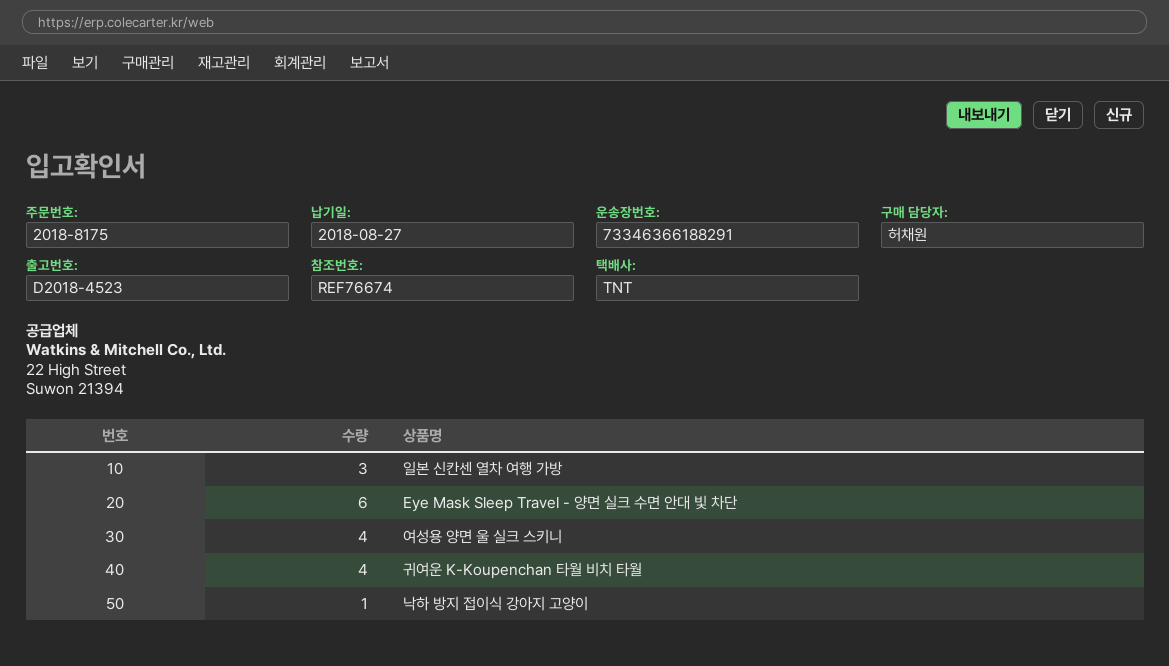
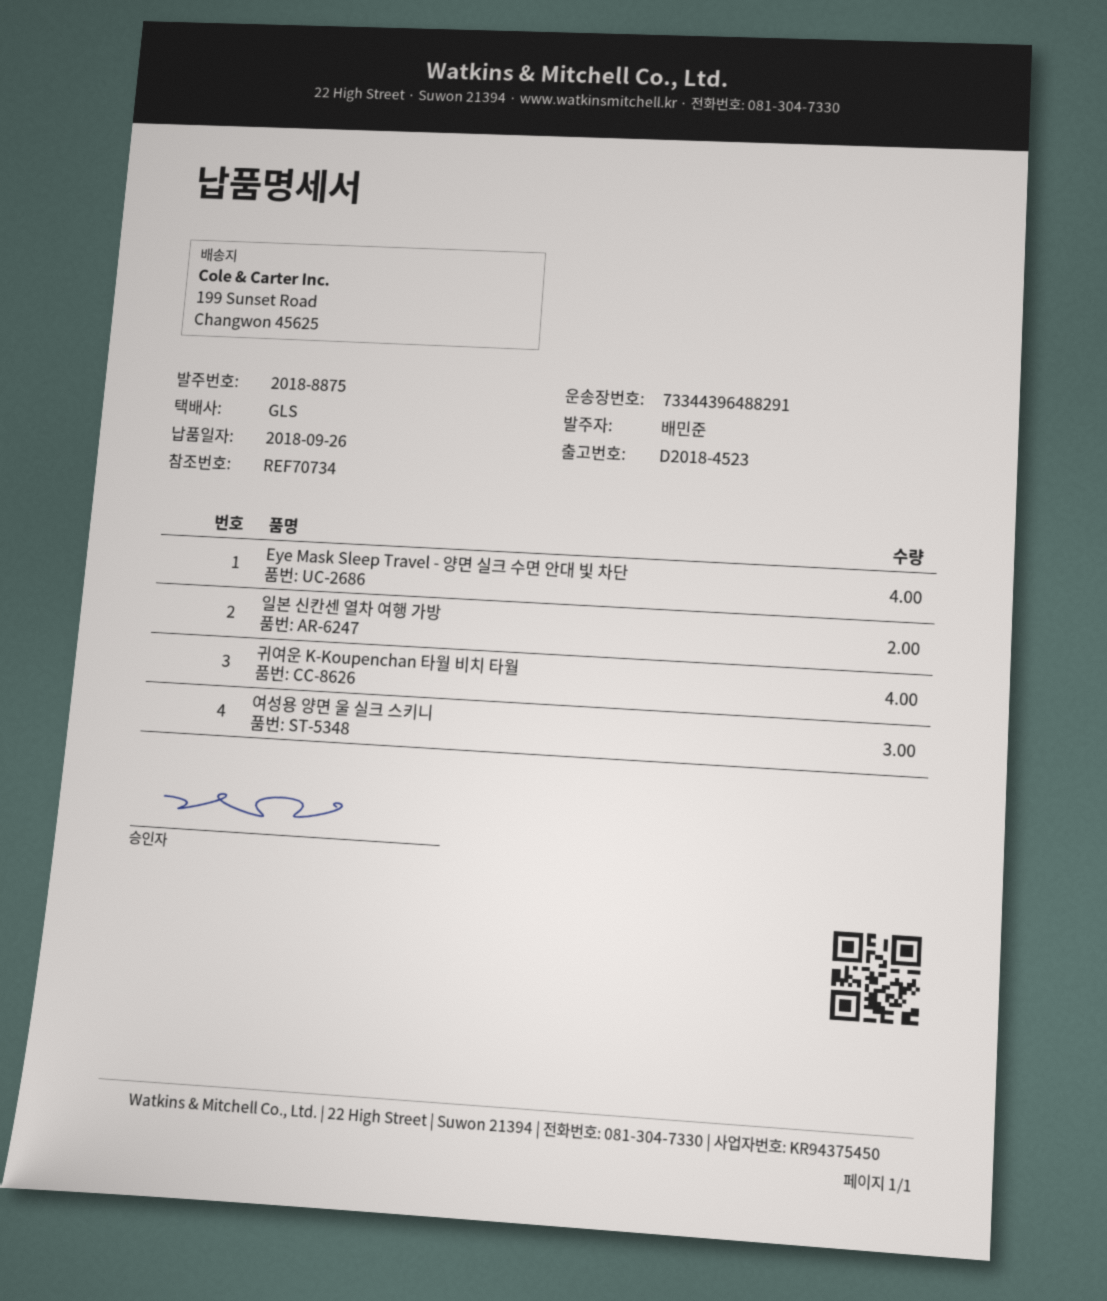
order number: 2018-8175 -> 2018-8875
delivery date: 2018-08-27 -> 2018-09-26
reference: REF76674 -> REF70734
ordered by: 허채원 -> 배민준
shipping method: TNT -> GLS
tracking number: 73346366188291 -> 73344396488291
일본 신칸센 열차 여행 가방: 3 -> 2
Eye Mask Sleep Travel - 양면 실크 수면 안대 빛 차단: 6 -> 4
여성용 양면 울 실크 스키니: 4 -> 3
낙하 방지 접이식 강아지 고양이: 1 -> none

